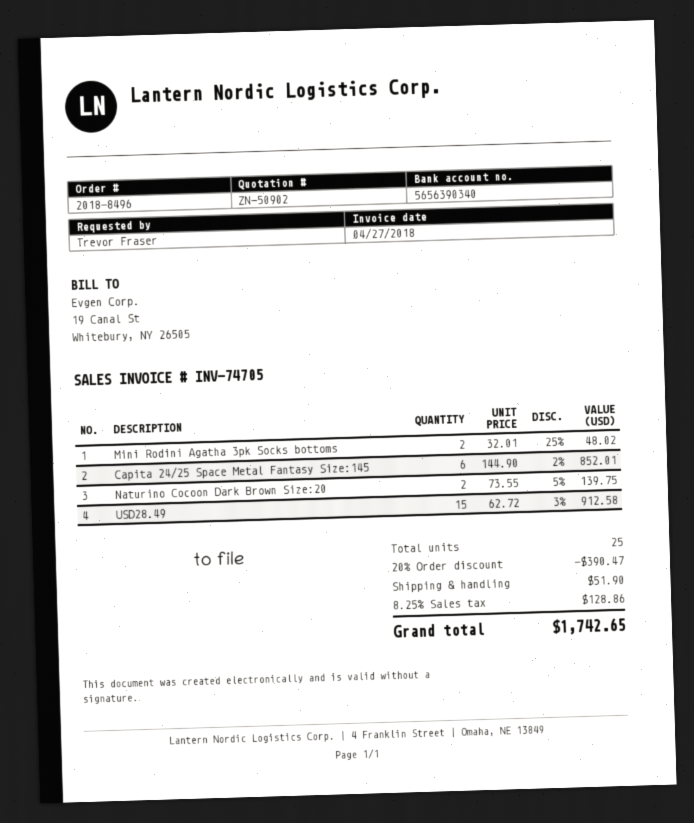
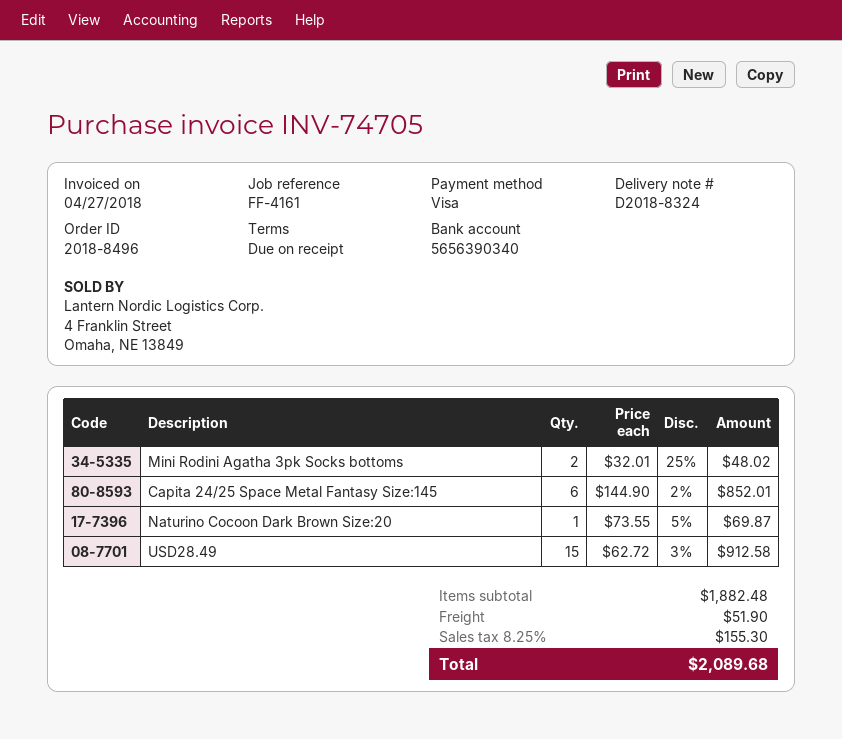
Naturino Cocoon Dark Brown Size:20: 2 x 73.55 - 5% = 139.75 -> 1 x 73.55 - 5% = 69.87
discount: 20% = 390.47 -> none
tax: 8.25% = 128.86 -> 8.25% = 155.30
total: 1742.65 -> 2089.68

